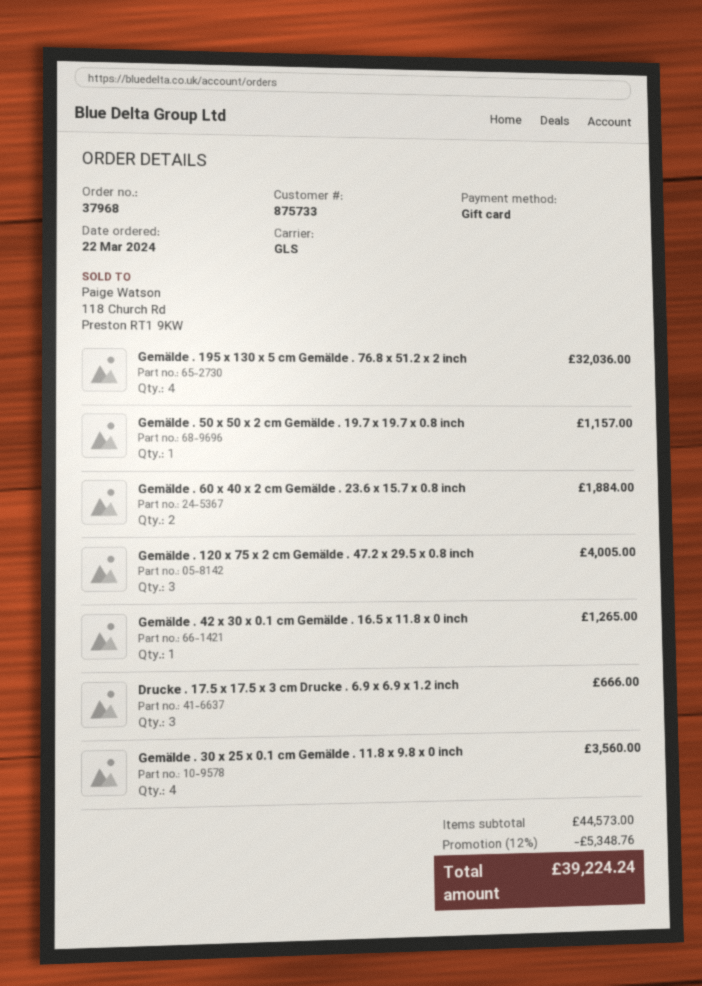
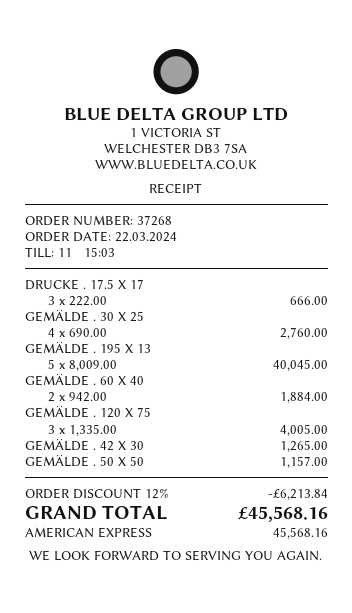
order number: 37968 -> 37268
payment method: gift card -> American Express
Gemälde . 195 x 130 x 5 cm Gemälde . 76.8 x 51.2 x 2 inch: 4 for 32036.00 -> 5 for 40045.00
Gemälde . 30 x 25 x 0.1 cm Gemälde . 11.8 x 9.8 x 0 inch: 4 for 3560.00 -> 4 for 2760.00
discount: 12% = 5348.76 -> 12% = 6213.84
total: 39224.24 -> 45568.16

